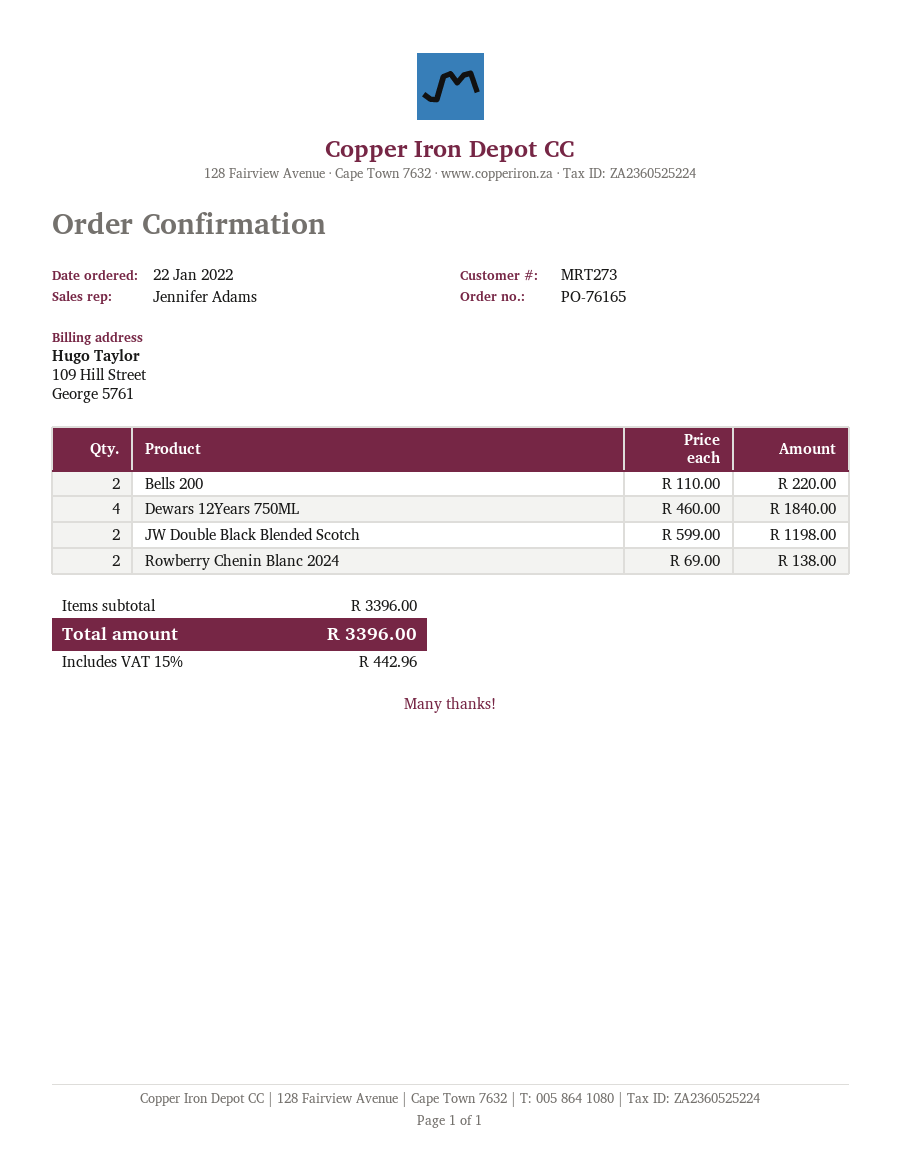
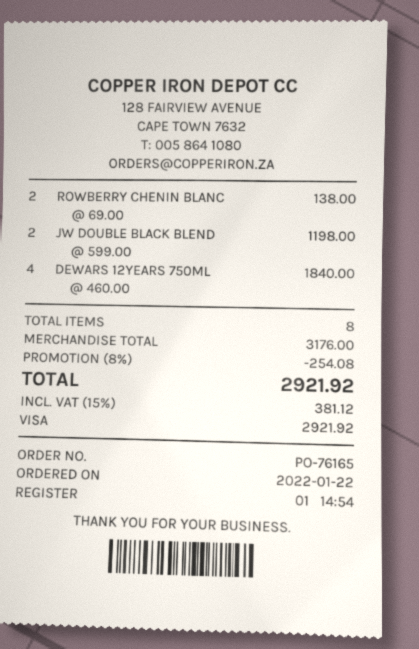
Bells 200: 2 x 110.00 = 220.00 -> none
subtotal: 3396.00 -> 3176.00
discount: none -> 8% = 254.08
tax: 15% = 442.96 -> 15% = 381.12
total: 3396.00 -> 2921.92

